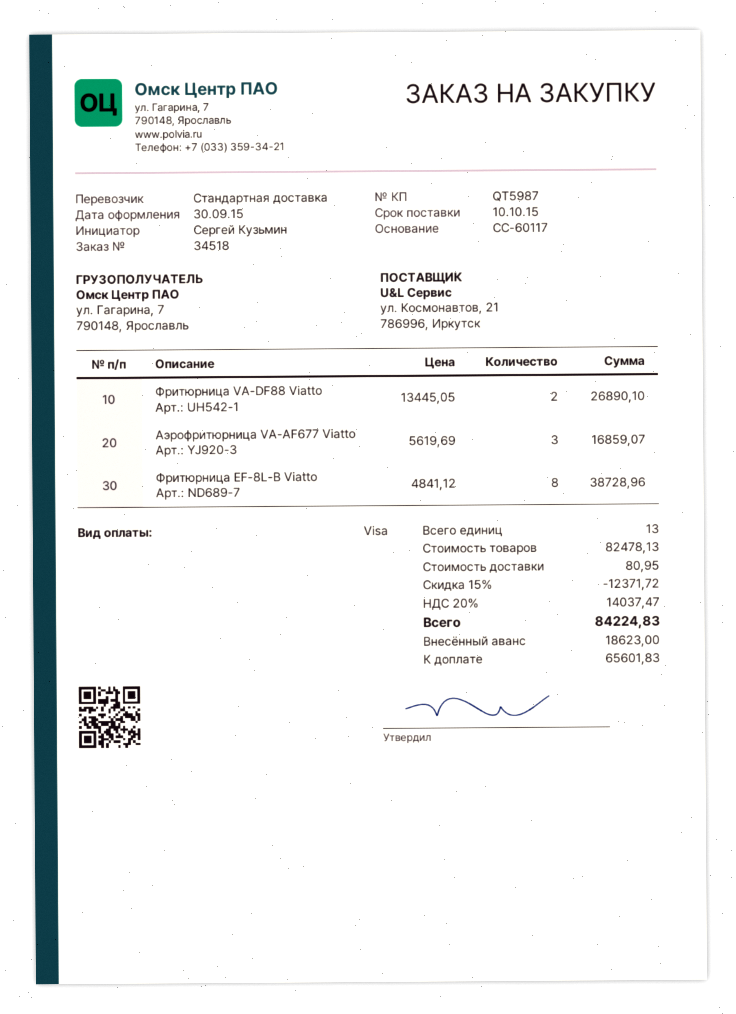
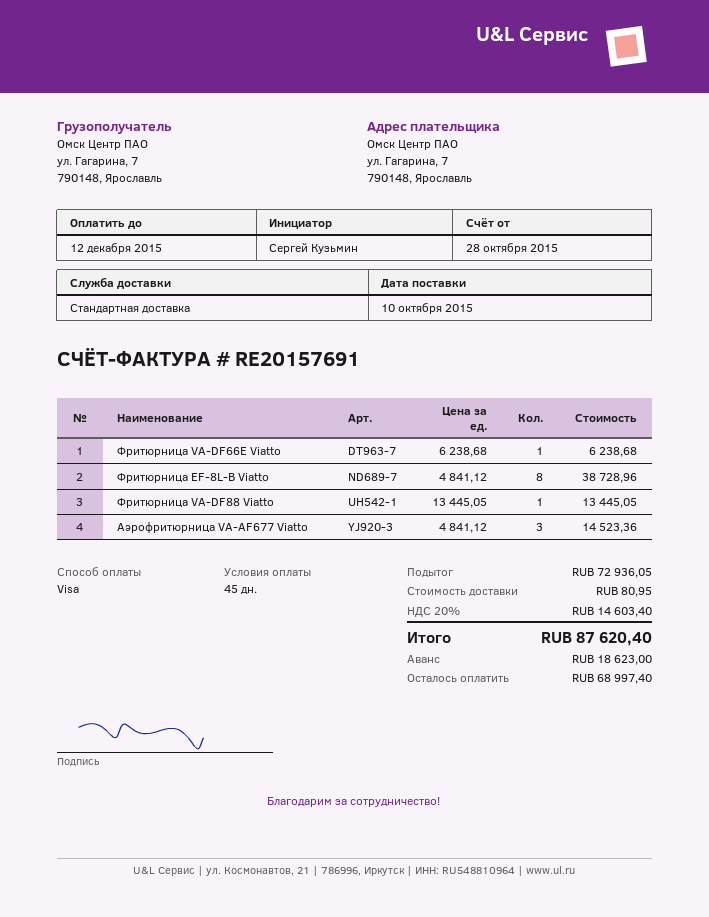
Фритюрница VA-DF88 Viatto: 2 x 13445.05 = 26890.10 -> 1 x 13445.05 = 13445.05
Аэрофритюрница VA-AF677 Viatto: 3 x 5619.69 = 16859.07 -> 3 x 4841.12 = 14523.36
Фритюрница VA-DF66E Viatto: none -> 1 x 6238.68 = 6238.68
subtotal: 82478.13 -> 72936.05
discount: 15% = 12371.72 -> none
tax: 20% = 14037.47 -> 20% = 14603.40
total: 84224.83 -> 87620.40
balance: 65601.83 -> 68997.40

